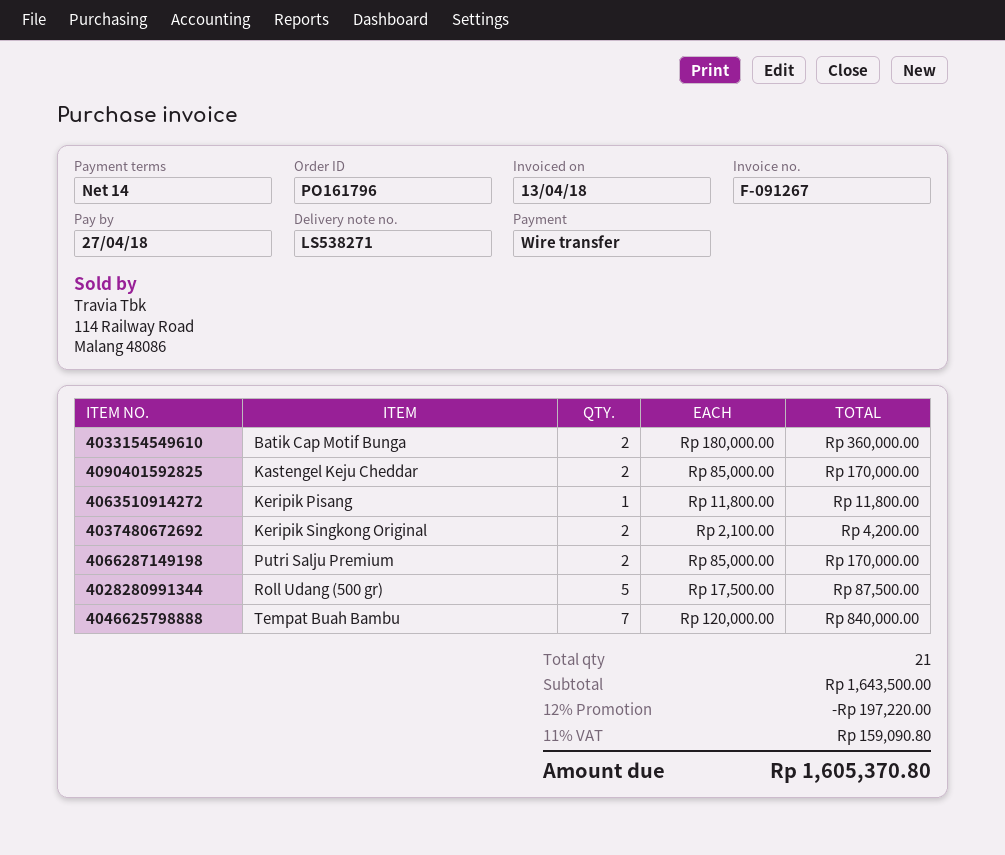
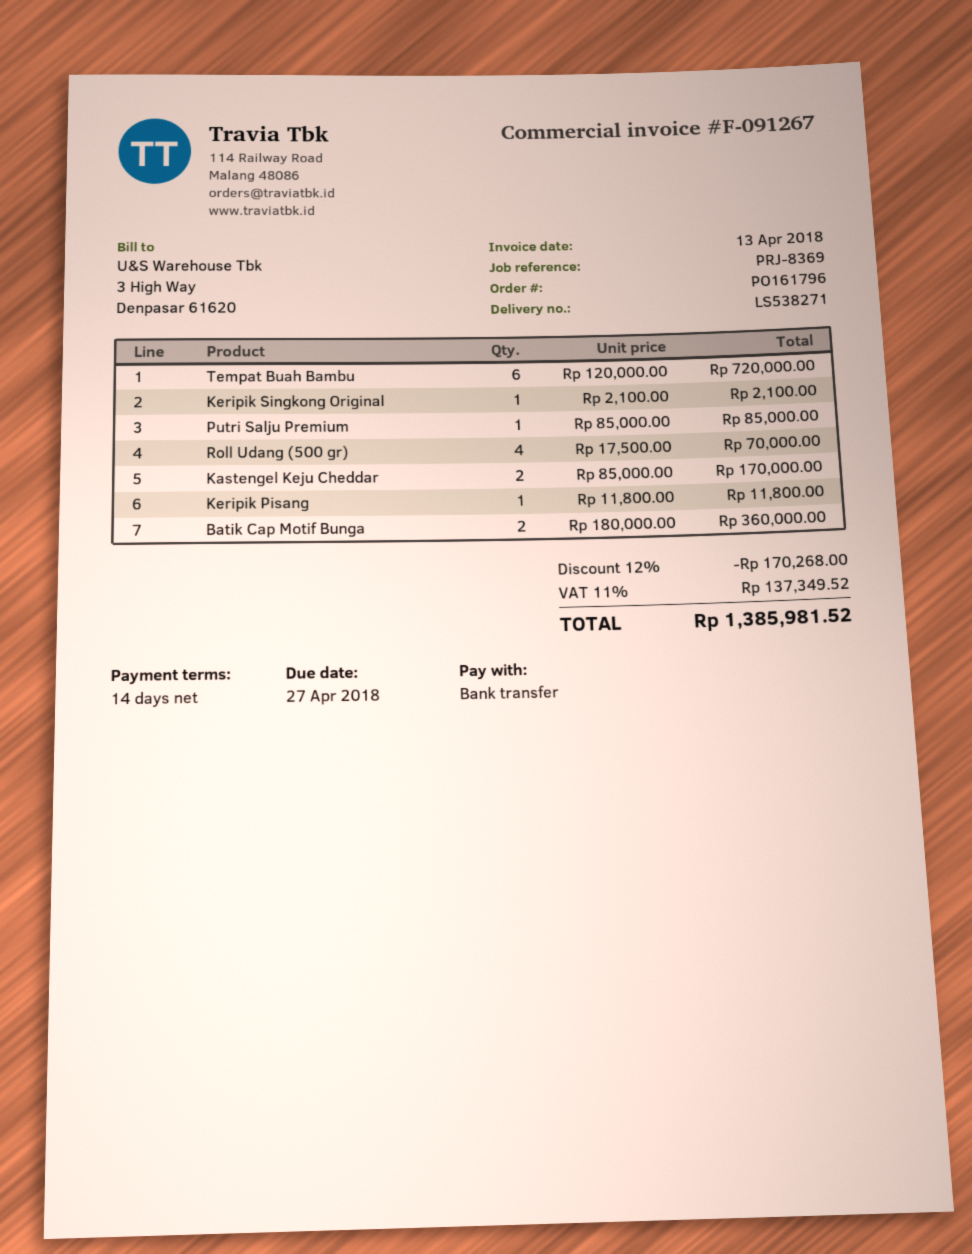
Keripik Singkong Original: 2 x 2100.00 = 4200.00 -> 1 x 2100.00 = 2100.00
Putri Salju Premium: 2 x 85000.00 = 170000.00 -> 1 x 85000.00 = 85000.00
Roll Udang (500 gr): 5 x 17500.00 = 87500.00 -> 4 x 17500.00 = 70000.00
Tempat Buah Bambu: 7 x 120000.00 = 840000.00 -> 6 x 120000.00 = 720000.00
discount: 12% = 197220.00 -> 12% = 170268.00
tax: 11% = 159090.80 -> 11% = 137349.52
total: 1605370.80 -> 1385981.52

